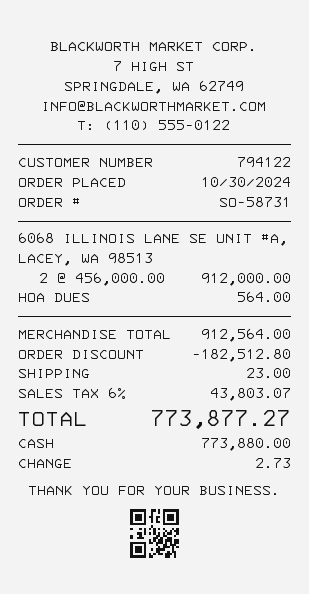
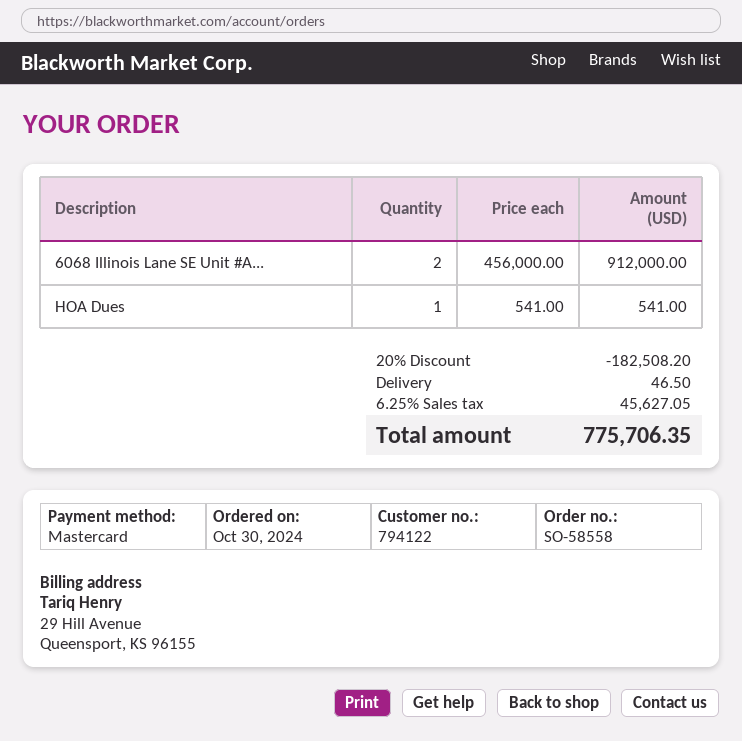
order number: SO-58731 -> SO-58558
payment method: cash -> Mastercard
HOA DUES: 1 x 564.00 = 564.00 -> 1 x 541.00 = 541.00
discount: 182512.80 -> 182508.20
shipping: 23.00 -> 46.50
tax: 6% = 43803.07 -> 6.25% = 45627.05
total: 773877.27 -> 775706.35

